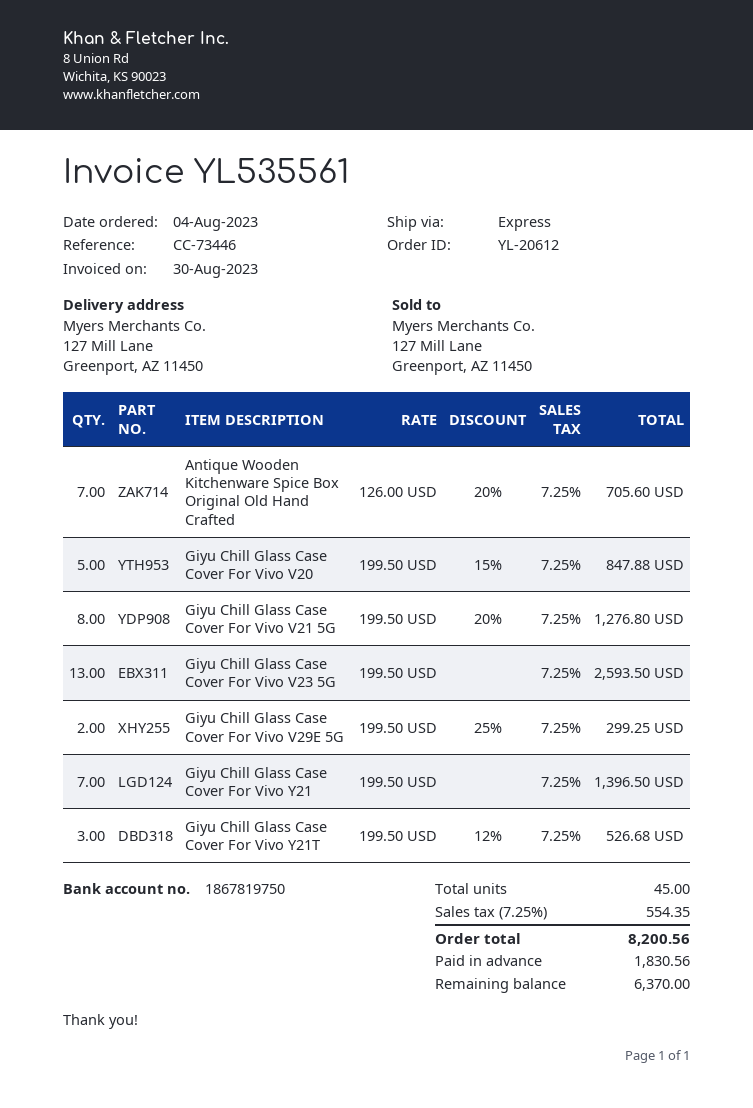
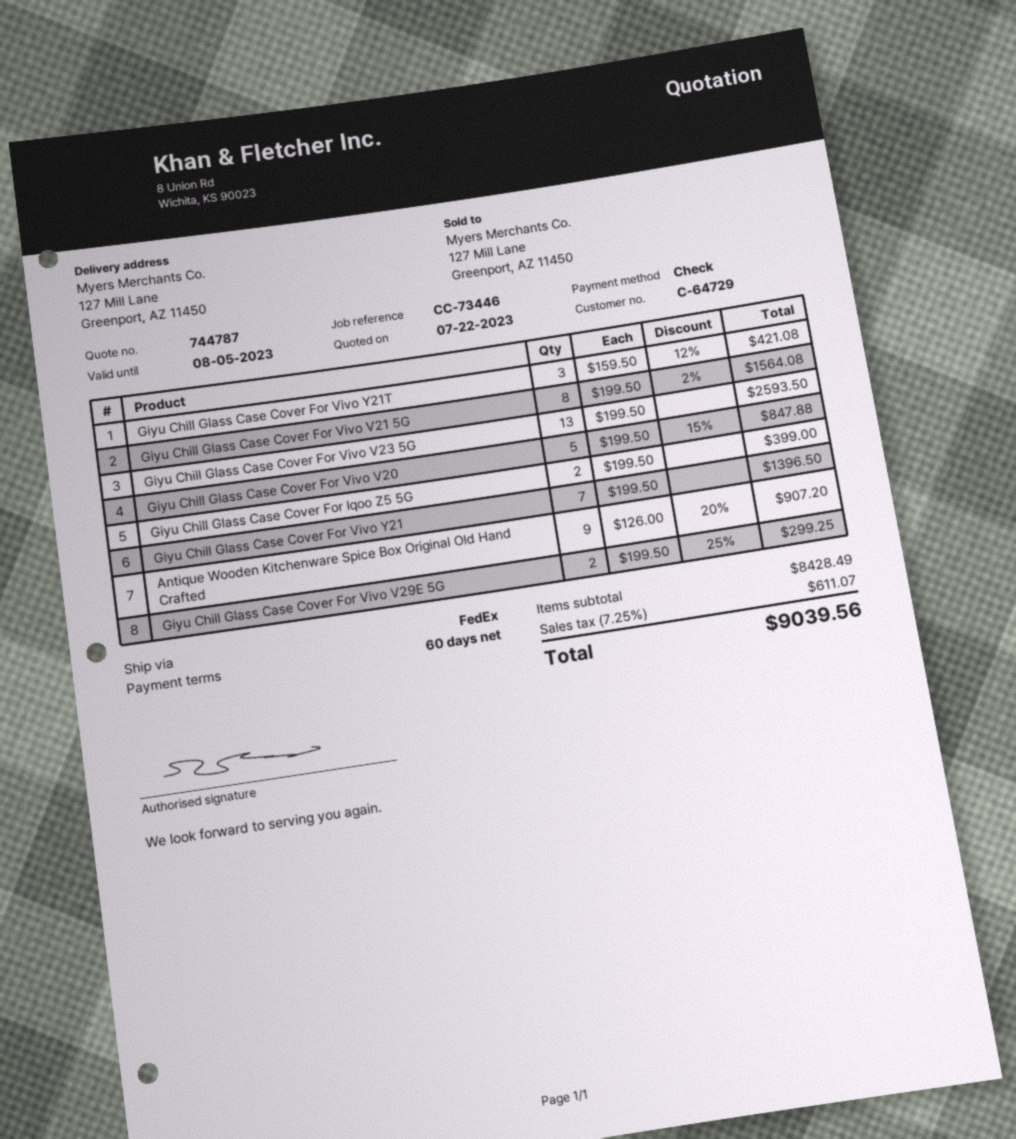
shipping method: express -> FedEx
Antique Wooden Kitchenware Spice Box Original Old Hand Crafted: 7 x 126.00 - 20% = 705.60 -> 9 x 126.00 - 20% = 907.20
Giyu Chill Glass Case Cover For Vivo V21 5G: 8 x 199.50 - 20% = 1276.80 -> 8 x 199.50 - 2% = 1564.08
Giyu Chill Glass Case Cover For Vivo Y21T: 3 x 199.50 - 12% = 526.68 -> 3 x 159.50 - 12% = 421.08
Giyu Chill Glass Case Cover For Iqoo Z5 5G: none -> 2 x 199.50 = 399.00
tax: 7.25% = 554.35 -> 7.25% = 611.07
total: 8200.56 -> 9039.56

